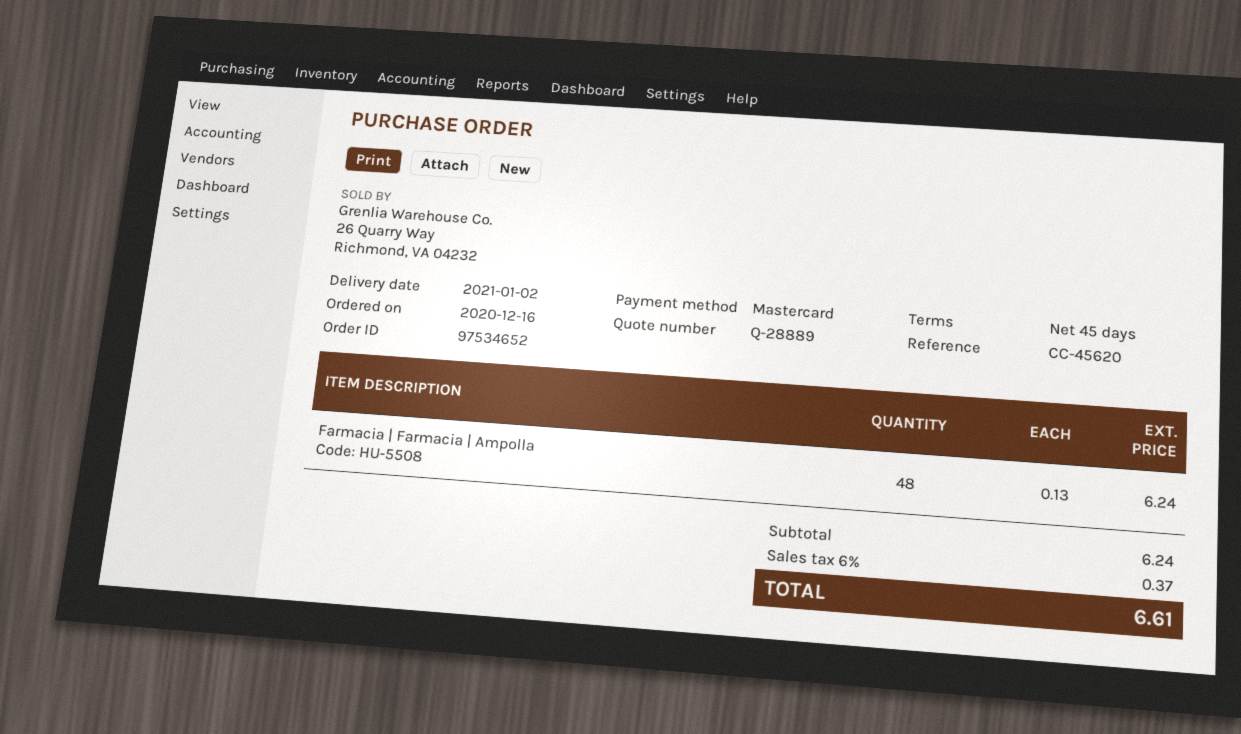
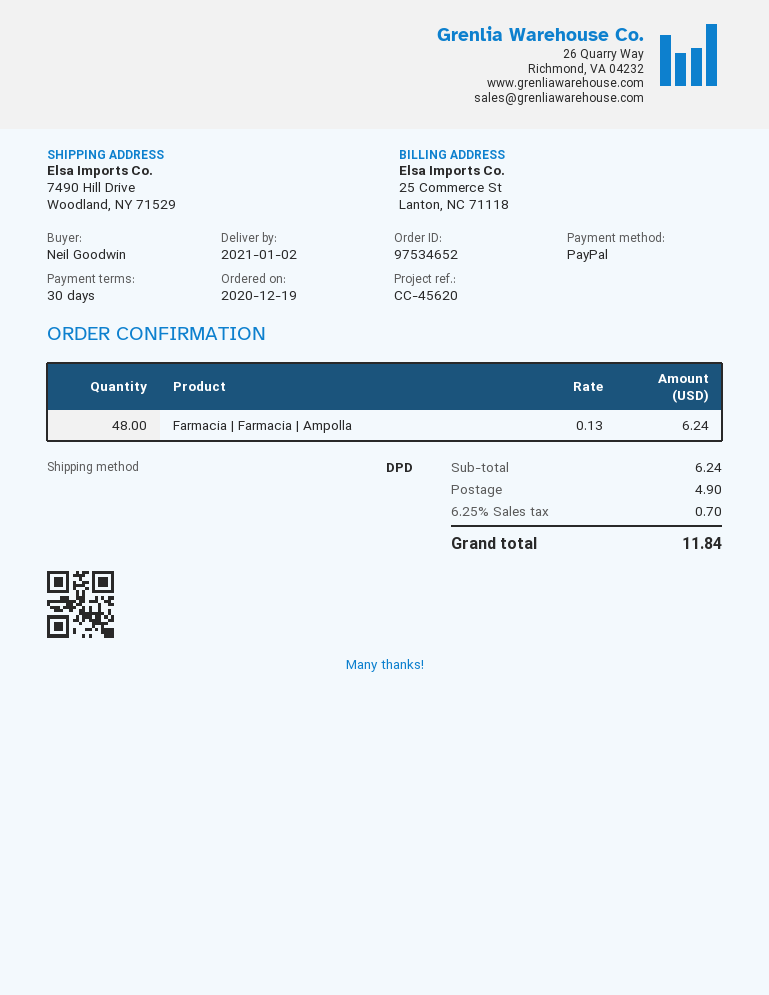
order date: 2020-12-16 -> 2020-12-19
payment terms: 45 days -> 30 days
payment method: Mastercard -> PayPal
shipping: none -> 4.90
tax: 6% = 0.37 -> 6.25% = 0.70
total: 6.61 -> 11.84

